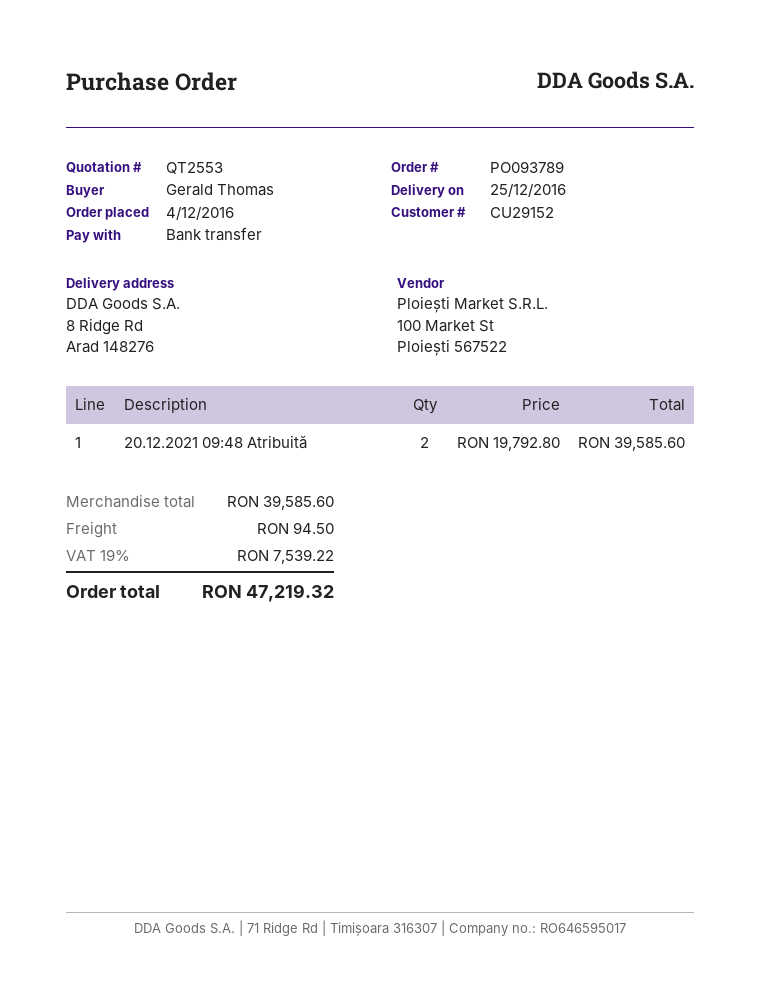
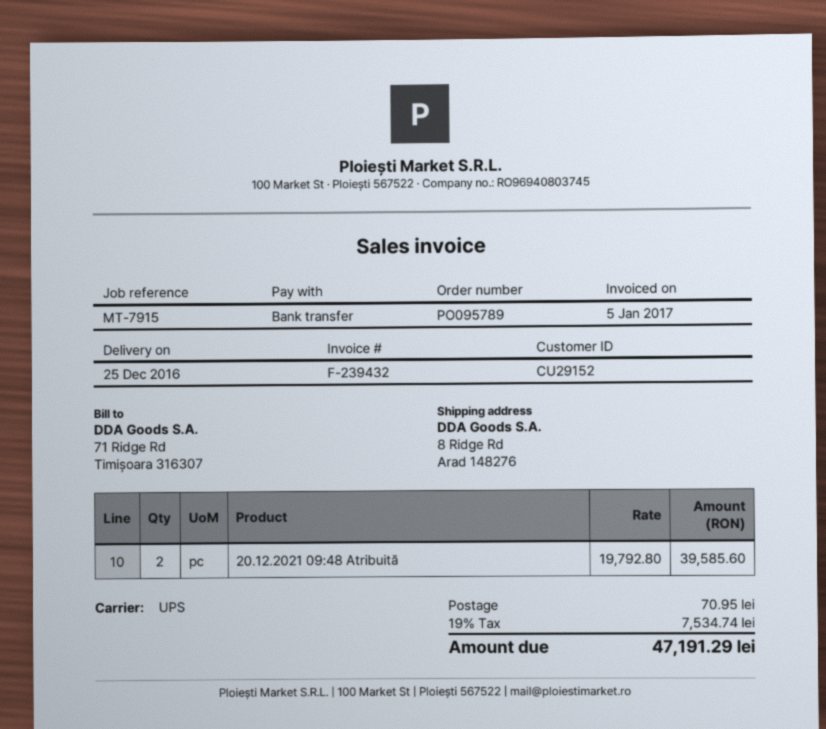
order number: PO093789 -> PO095789
shipping: 94.50 -> 70.95
tax: 19% = 7539.22 -> 19% = 7534.74
total: 47219.32 -> 47191.29

